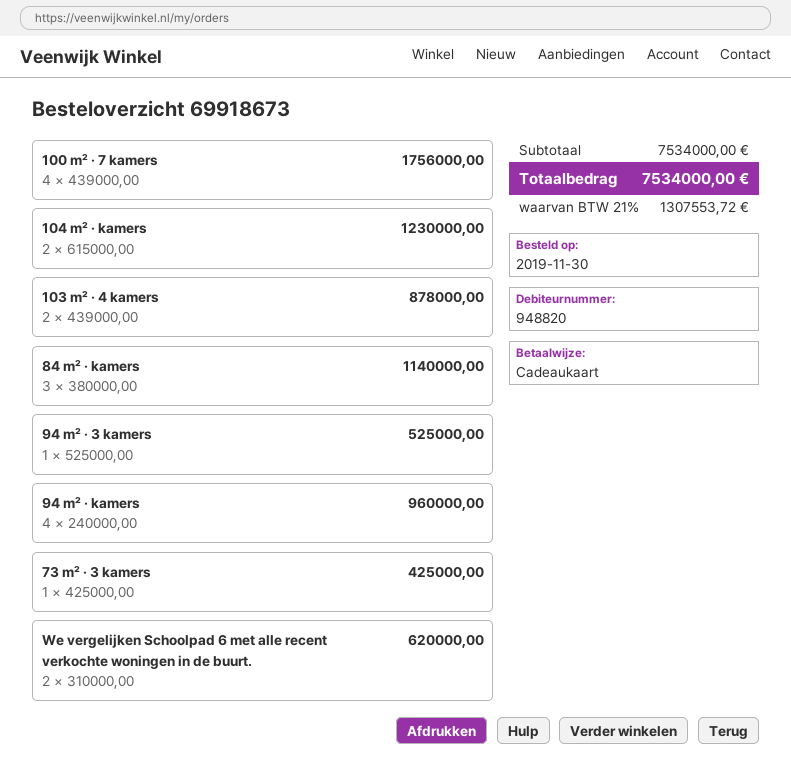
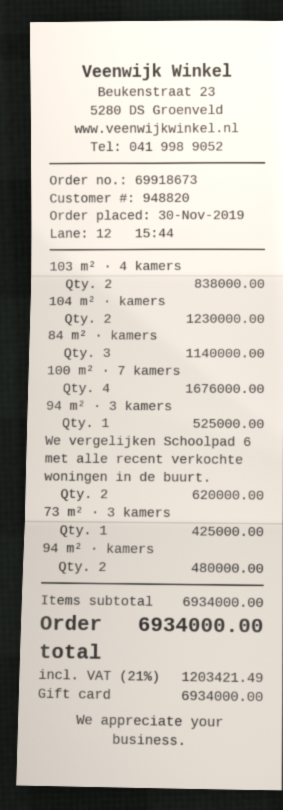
100 m² · 7 kamers: 4 for 1756000.00 -> 4 for 1676000.00
103 m² · 4 kamers: 2 for 878000.00 -> 2 for 838000.00
94 m² · kamers: 4 for 960000.00 -> 2 for 480000.00
subtotal: 7534000.00 -> 6934000.00
tax: 21% = 1307553.72 -> 21% = 1203421.49
total: 7534000.00 -> 6934000.00

